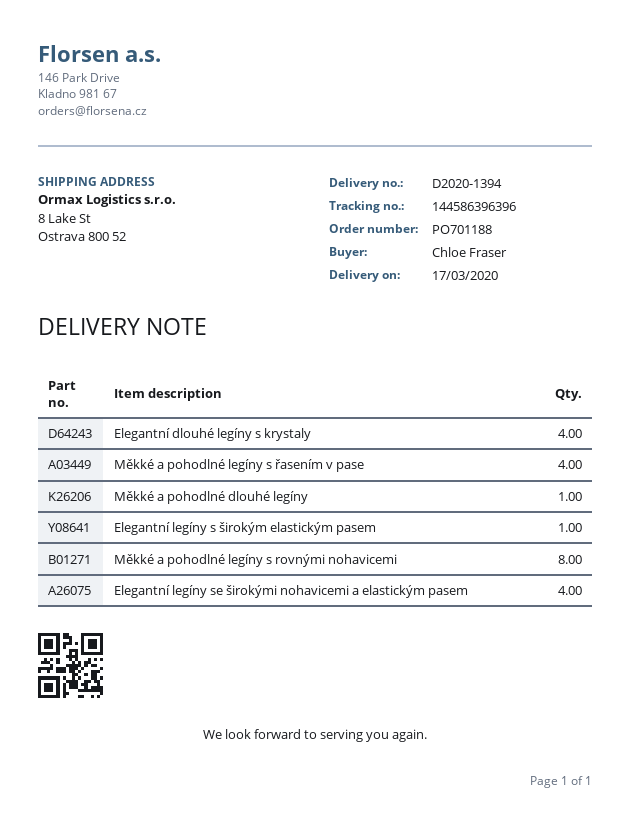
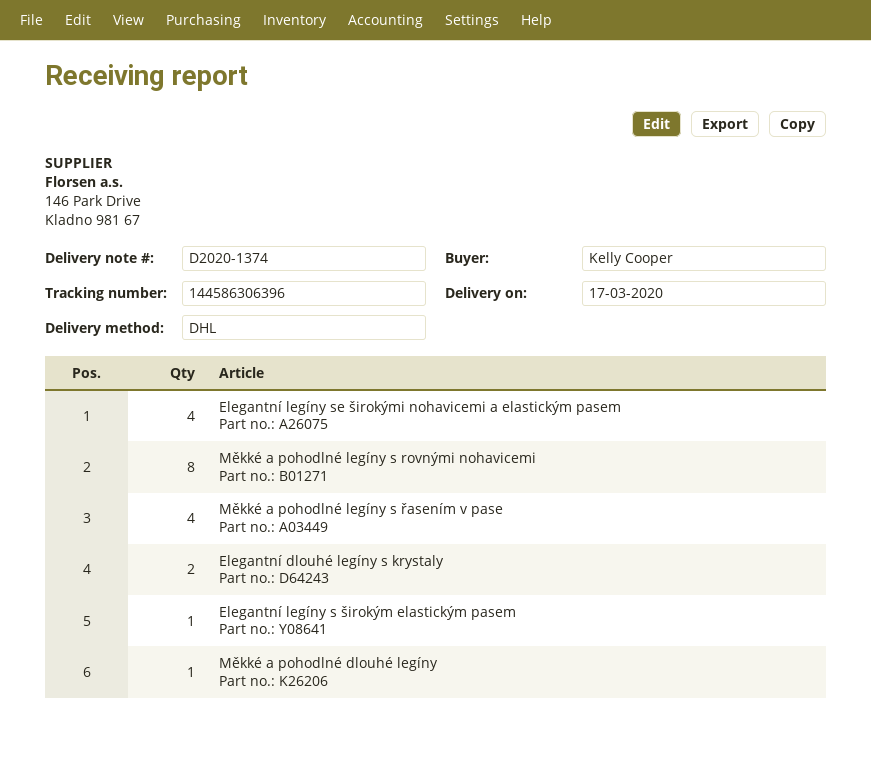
delivery note number: D2020-1394 -> D2020-1374
ordered by: Chloe Fraser -> Kelly Cooper
tracking number: 144586396396 -> 144586306396
Elegantní dlouhé legíny s krystaly: 4 -> 2

